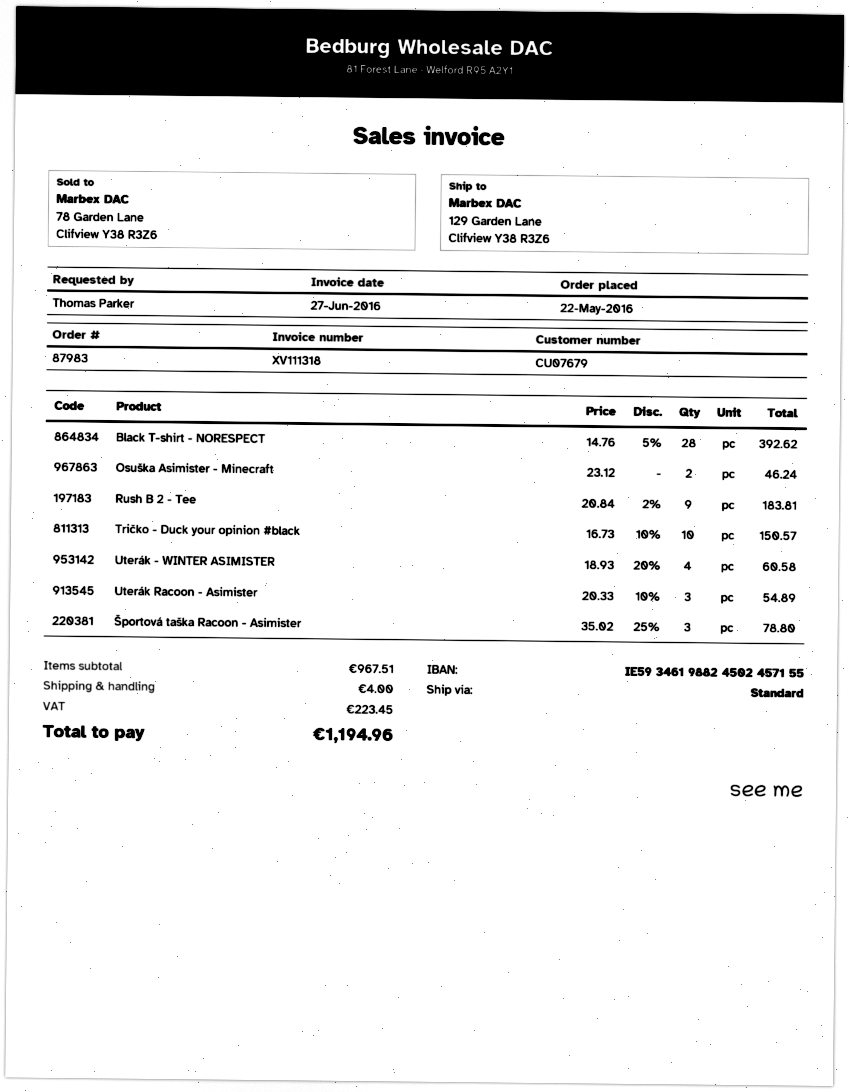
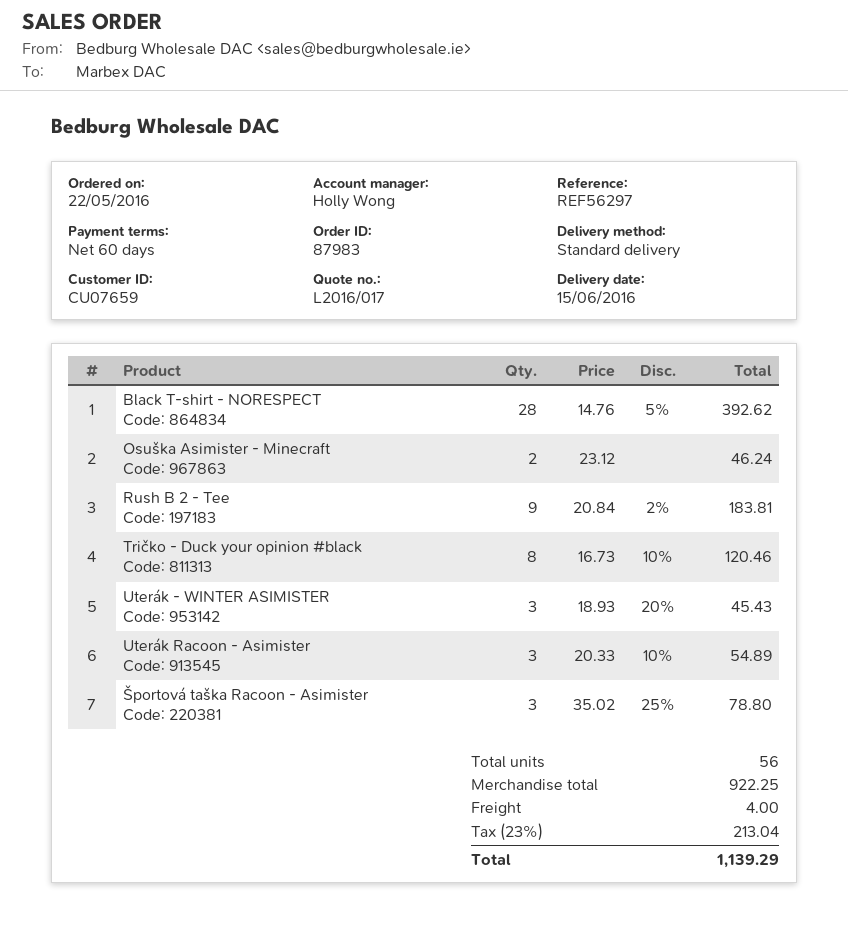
customer number: CU07679 -> CU07659
Tričko - Duck your opinion #black: 10 x 16.73 - 10% = 150.57 -> 8 x 16.73 - 10% = 120.46
Uterák - WINTER ASIMISTER: 4 x 18.93 - 20% = 60.58 -> 3 x 18.93 - 20% = 45.43
subtotal: 967.51 -> 922.25
tax: 223.45 -> 213.04
total: 1194.96 -> 1139.29

